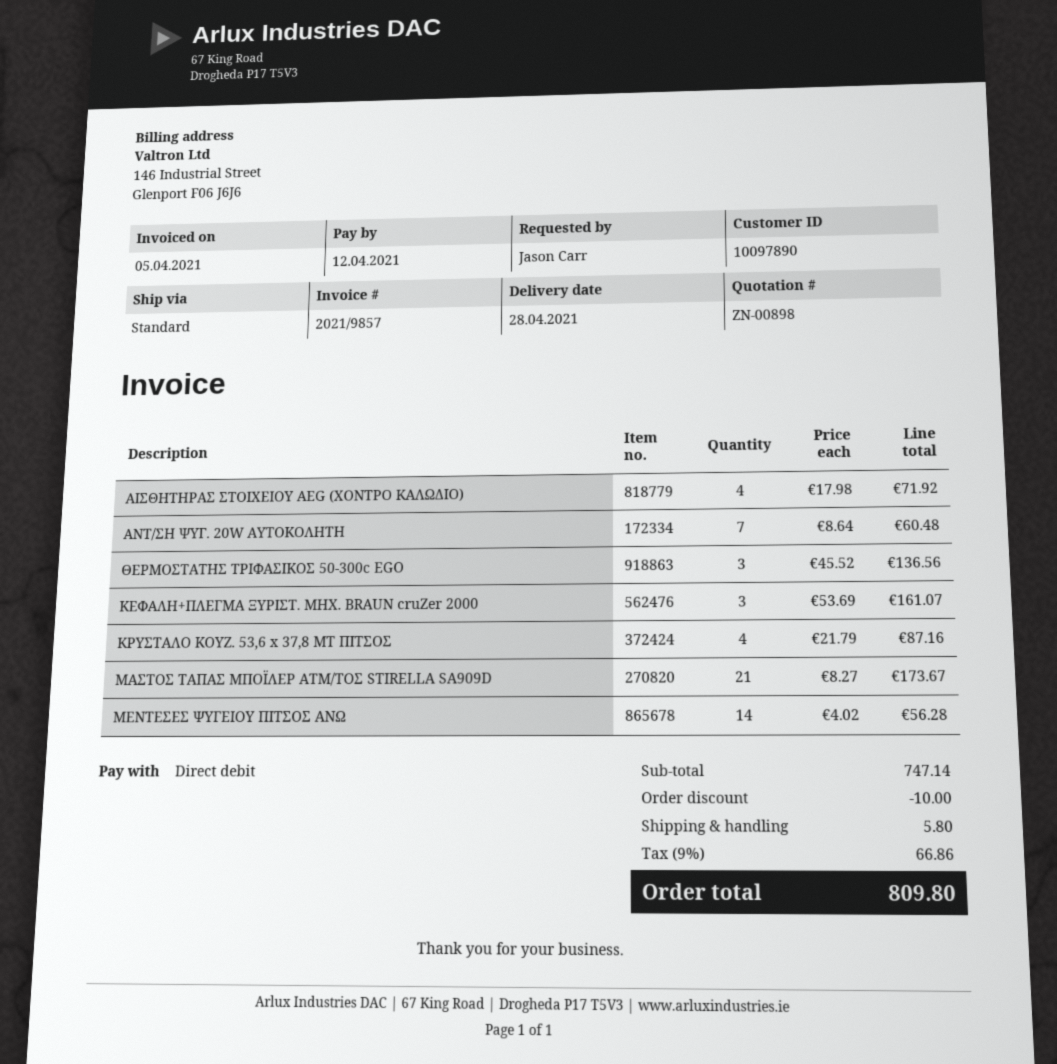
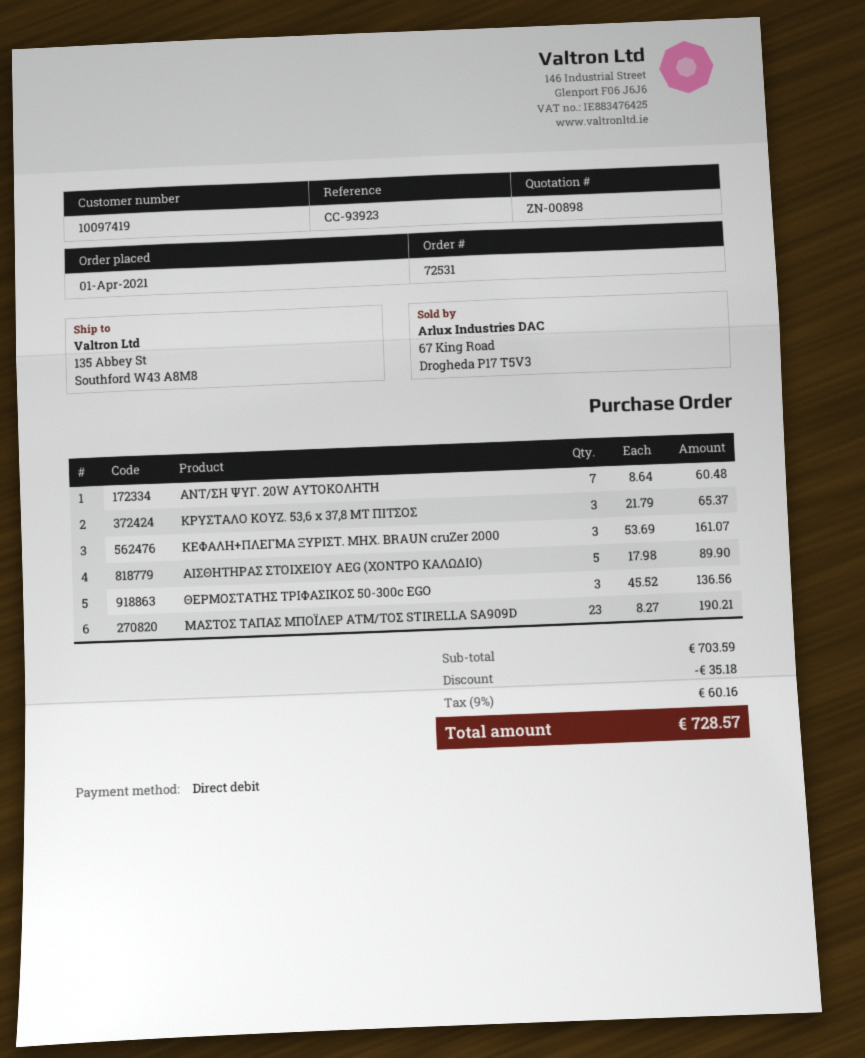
customer number: 10097890 -> 10097419
ΑΙΣΘΗΤΗΡΑΣ ΣΤΟΙΧΕΙΟΥ AEG (ΧΟΝΤΡΟ ΚΑΛΩΔΙΟ): 4 x 17.98 = 71.92 -> 5 x 17.98 = 89.90
ΚΡΥΣΤΑΛΟ ΚΟΥΖ. 53,6 x 37,8 ΜΤ ΠΙΤΣΟΣ: 4 x 21.79 = 87.16 -> 3 x 21.79 = 65.37
ΜΑΣΤΟΣ ΤΑΠΑΣ ΜΠΟΪΛΕΡ ΑΤΜ/ΤΟΣ STIRELLA SA909D: 21 x 8.27 = 173.67 -> 23 x 8.27 = 190.21
ΜΕΝΤΕΣΕΣ ΨΥΓΕΙΟΥ ΠΙΤΣΟΣ ΑΝΩ: 14 x 4.02 = 56.28 -> none
subtotal: 747.14 -> 703.59
discount: 10.00 -> 35.18
shipping: 5.80 -> none
tax: 9% = 66.86 -> 9% = 60.16
total: 809.80 -> 728.57

